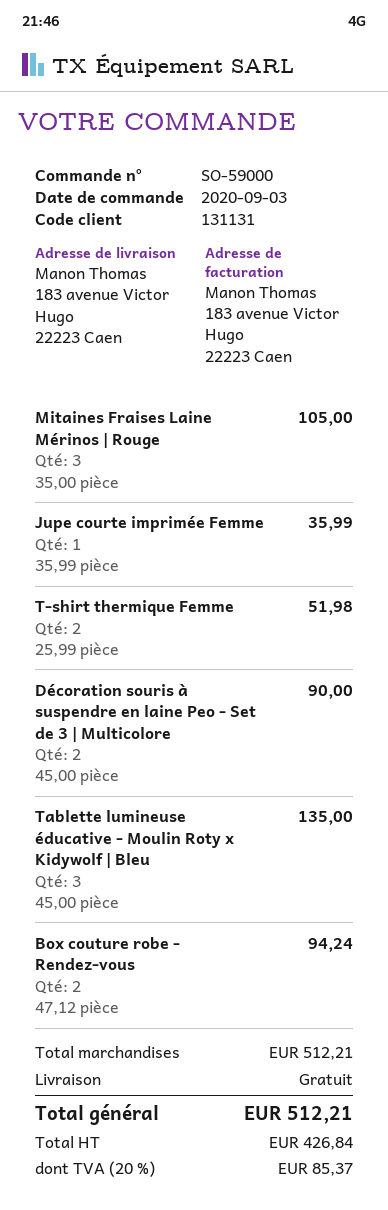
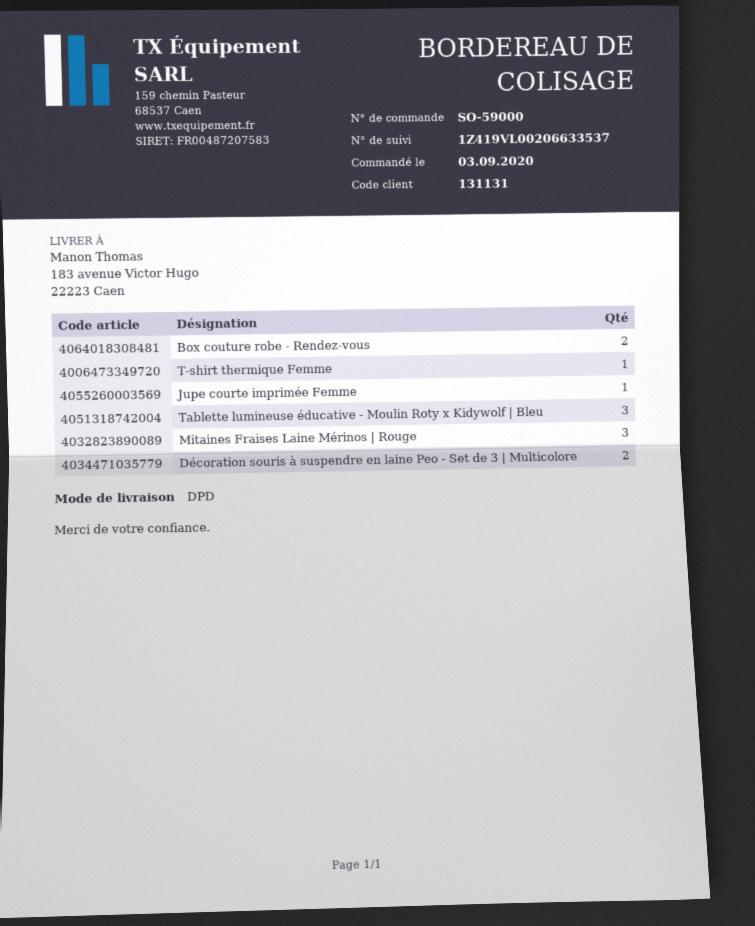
T-shirt thermique Femme: 2 -> 1

